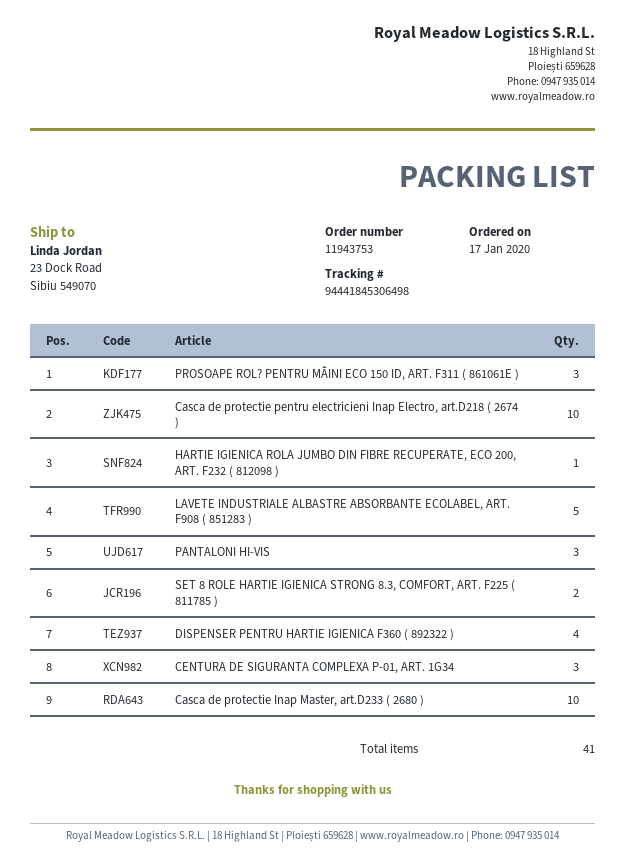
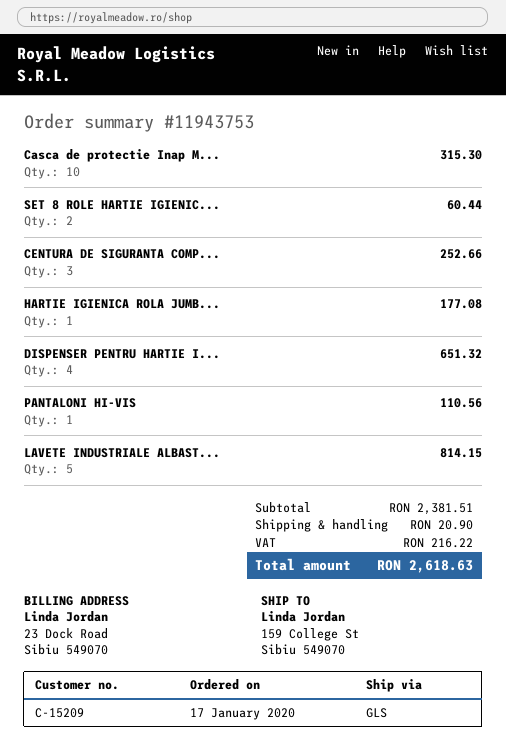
ship to: 23 Dock Road, Sibiu 549070 -> 159 College St, Sibiu 549070
PROSOAPE ROL? PENTRU MÂINI ECO 150 ID, ART. F311 ( 861061E ): 3 -> none
Casca de protectie pentru electricieni Inap Electro, art.D218 ( 2674 ): 10 -> none
PANTALONI HI-VIS: 3 -> 1

